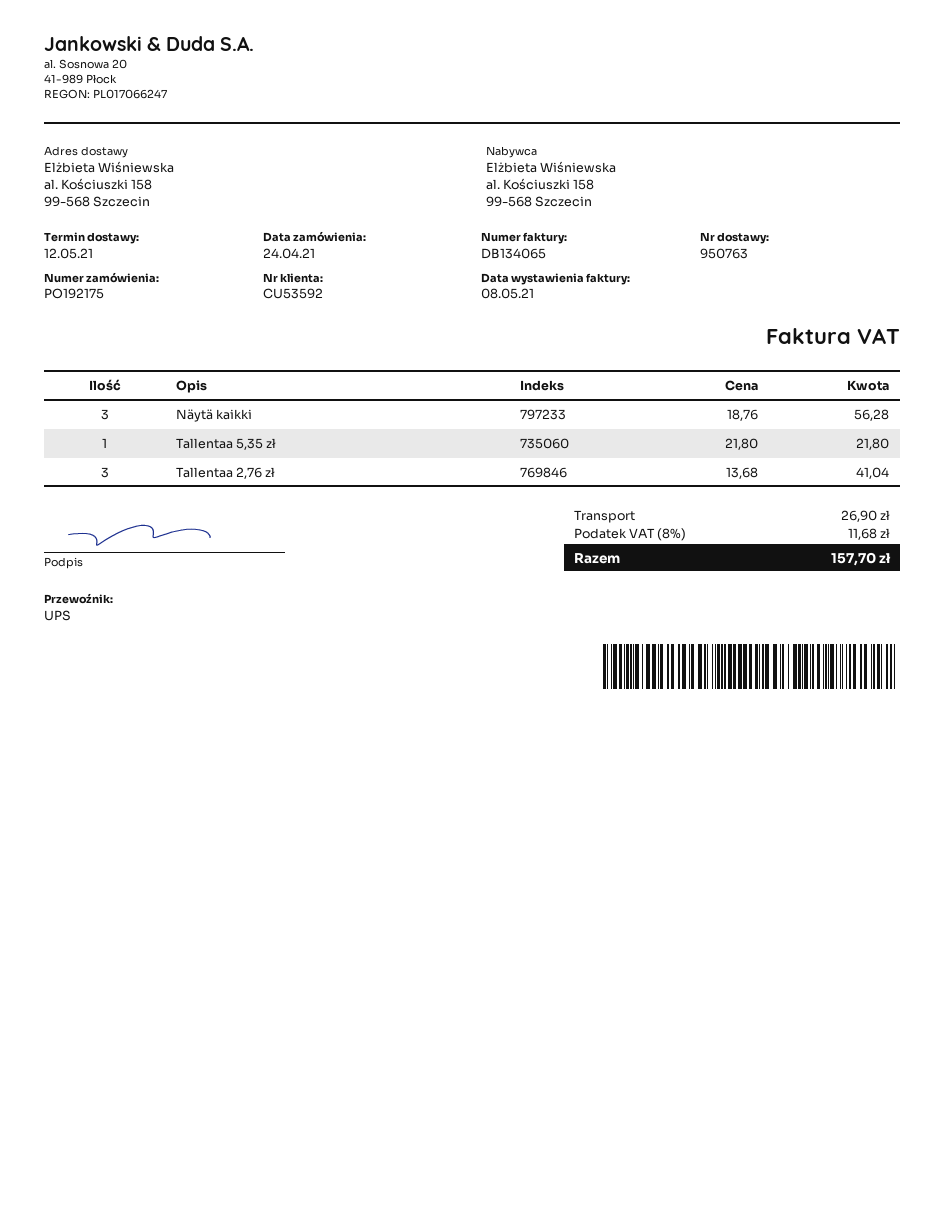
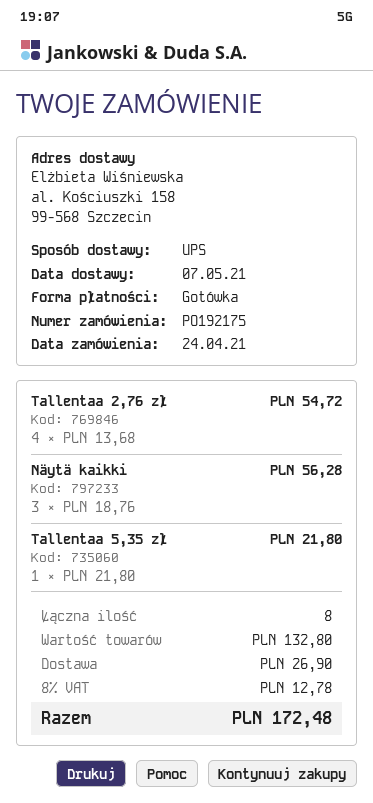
delivery date: 2021-05-12 -> 2021-05-07
Tallentaa 2,76 zł: 3 x 13.68 = 41.04 -> 4 x 13.68 = 54.72
tax: 8% = 11.68 -> 8% = 12.78
total: 157.70 -> 172.48

